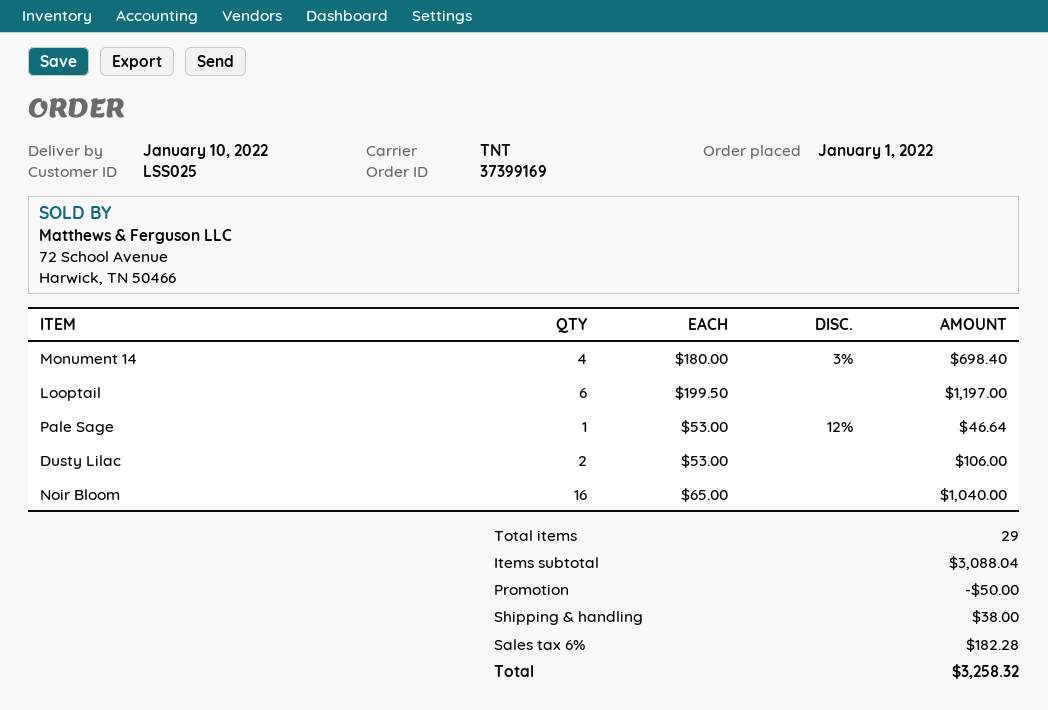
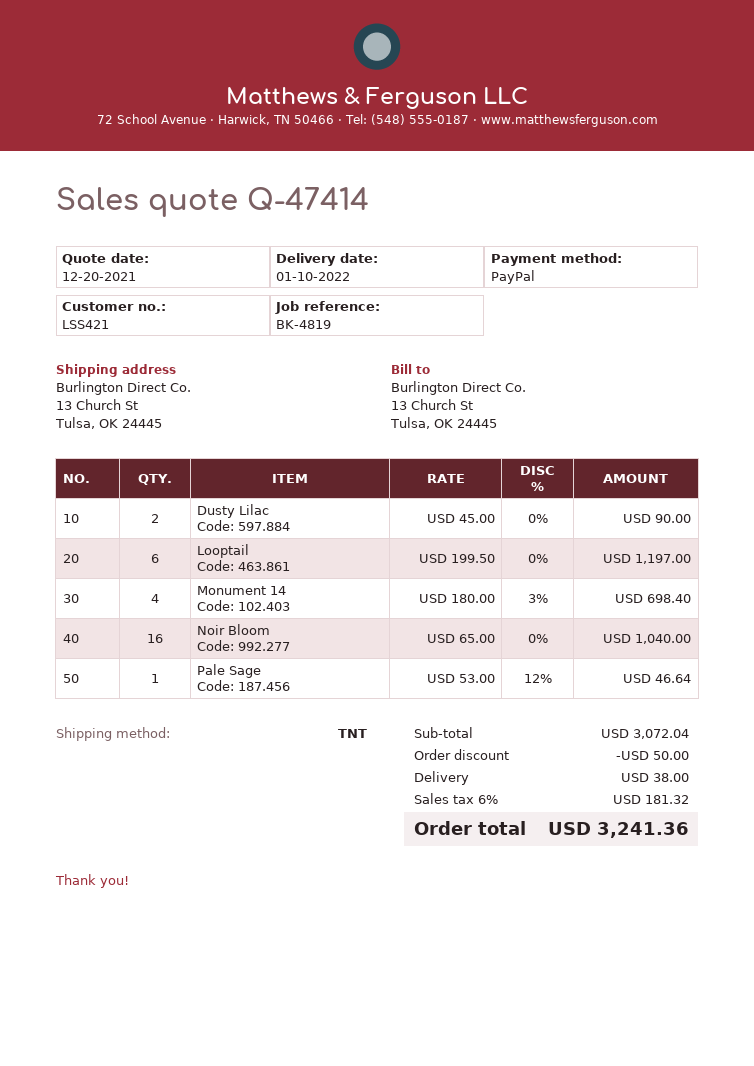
customer number: LSS025 -> LSS421
Dusty Lilac: 2 x 53.00 = 106.00 -> 2 x 45.00 = 90.00
subtotal: 3088.04 -> 3072.04
tax: 6% = 182.28 -> 6% = 181.32
total: 3258.32 -> 3241.36

